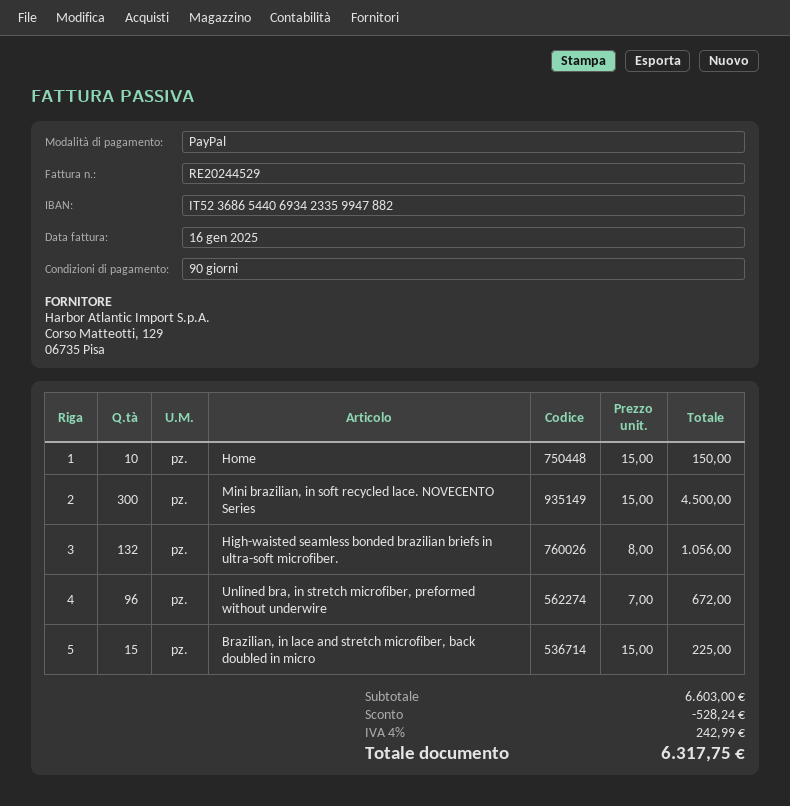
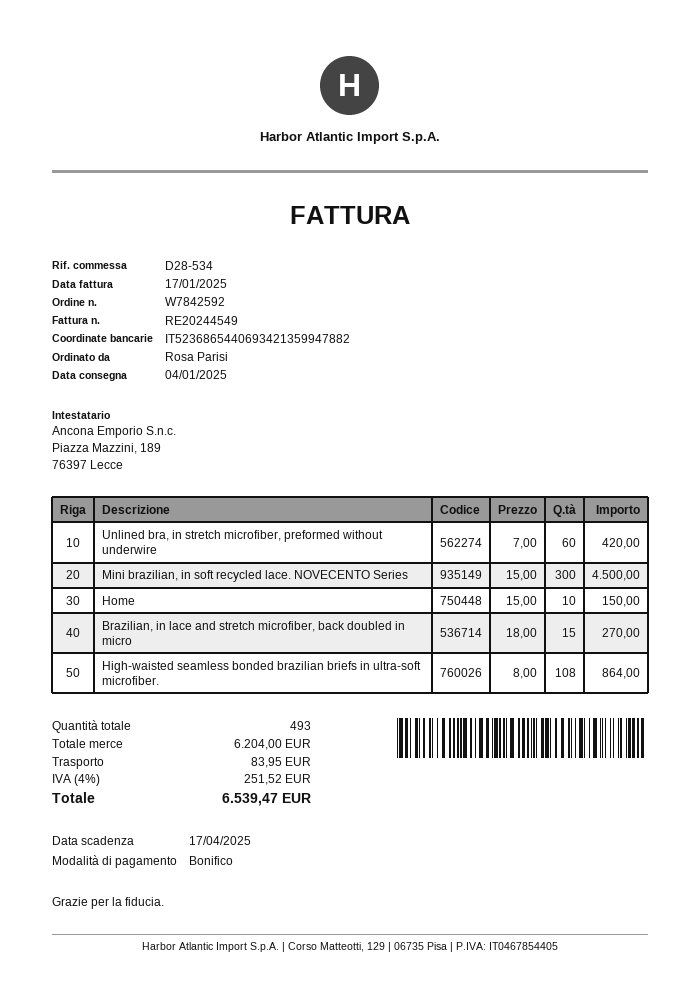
invoice number: RE20244529 -> RE20244549
invoice date: 2025-01-16 -> 2025-01-17
payment method: PayPal -> bank transfer
bank account: IT5236865440693423359947882 -> IT5236865440693421359947882
High-waisted seamless bonded brazilian briefs in ultra-soft microfiber.: 132 x 8.00 = 1056.00 -> 108 x 8.00 = 864.00
Unlined bra, in stretch microfiber, preformed without underwire: 96 x 7.00 = 672.00 -> 60 x 7.00 = 420.00
Brazilian, in lace and stretch microfiber, back doubled in micro: 15 x 15.00 = 225.00 -> 15 x 18.00 = 270.00
subtotal: 6603.00 -> 6204.00
discount: 528.24 -> none
shipping: none -> 83.95
tax: 4% = 242.99 -> 4% = 251.52
total: 6317.75 -> 6539.47

